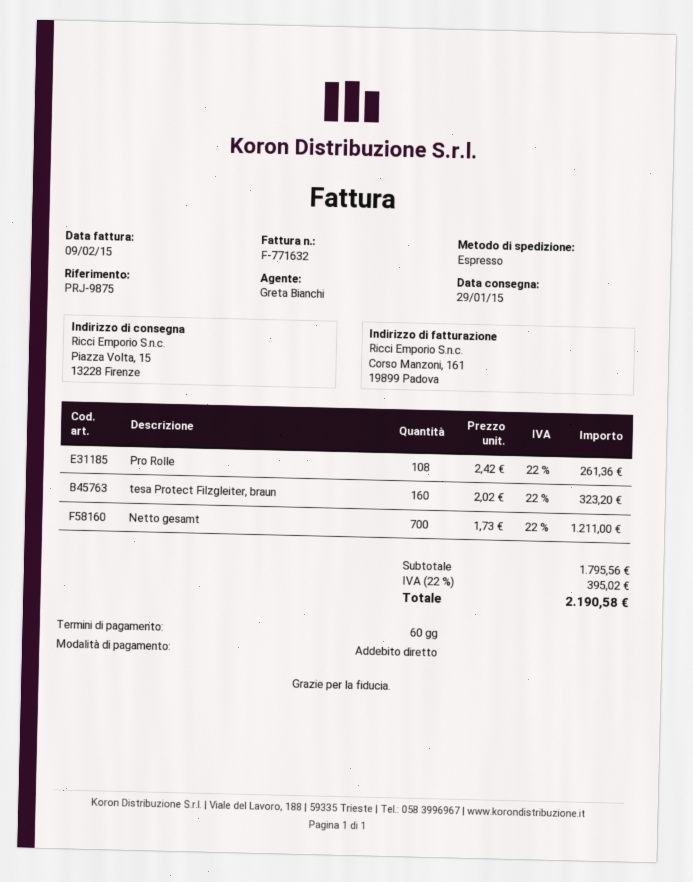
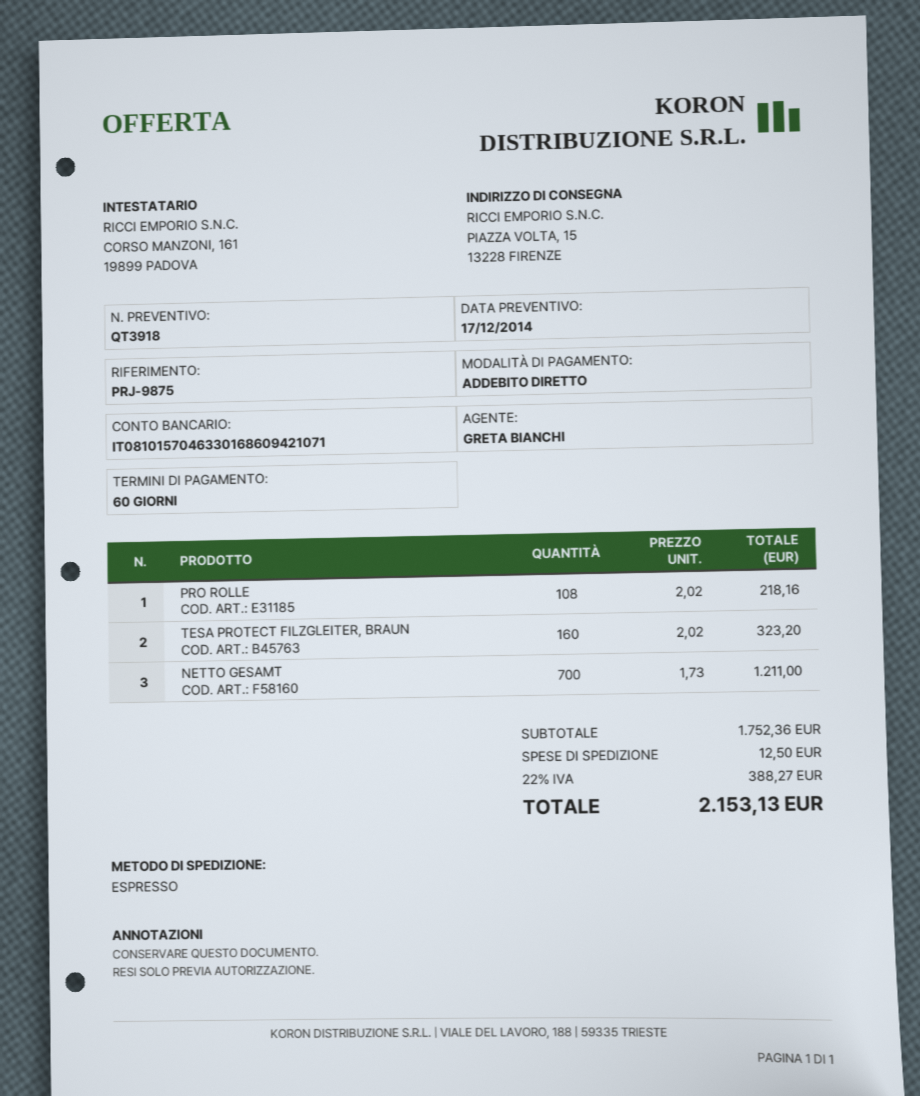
Pro Rolle: 108 x 2.42 = 261.36 -> 108 x 2.02 = 218.16
subtotal: 1795.56 -> 1752.36
shipping: none -> 12.50
tax: 22% = 395.02 -> 22% = 388.27
total: 2190.58 -> 2153.13

